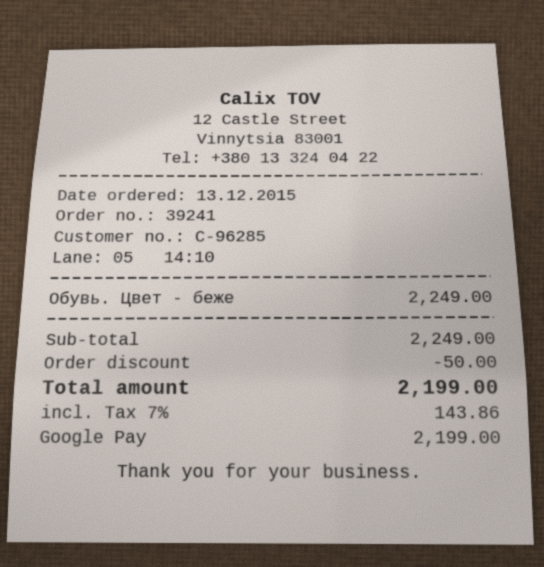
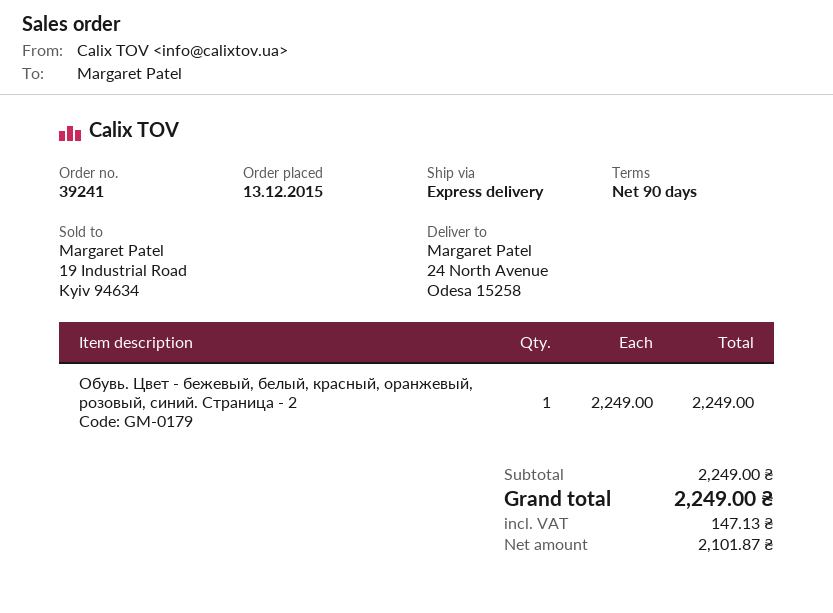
discount: 50.00 -> none
tax: 143.86 -> 147.13
total: 2199.00 -> 2249.00

